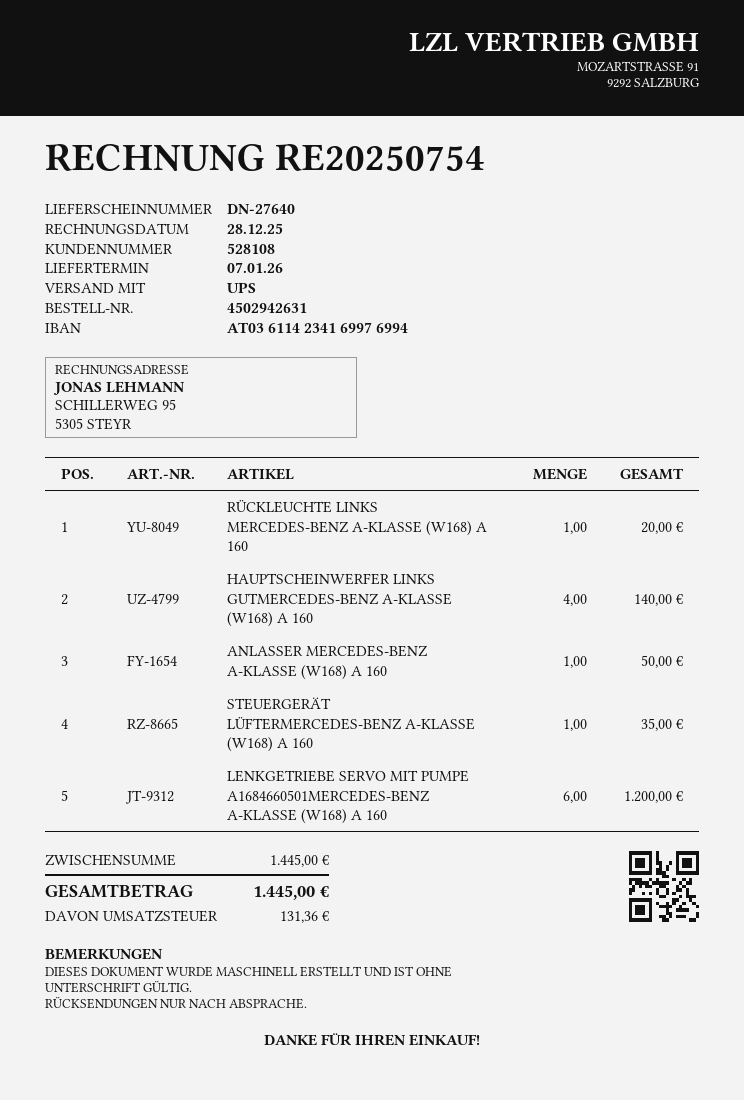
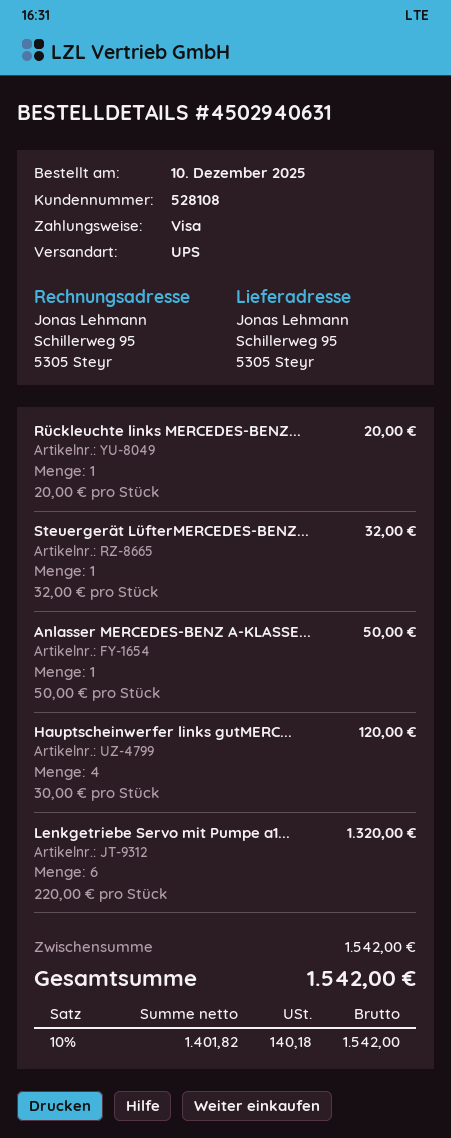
order number: 4502942631 -> 4502940631
HAUPTSCHEINWERFER LINKS GUTMERCEDES-BENZ A-KLASSE (W168) A 160: 4 for 140.00 -> 4 for 120.00
STEUERGERÄT LÜFTERMERCEDES-BENZ A-KLASSE (W168) A 160: 1 for 35.00 -> 1 for 32.00
LENKGETRIEBE SERVO MIT PUMPE A1684660501MERCEDES-BENZ A-KLASSE (W168) A 160: 6 for 1200.00 -> 6 for 1320.00
subtotal: 1445.00 -> 1542.00
tax: 131.36 -> 140.18
total: 1445.00 -> 1542.00

